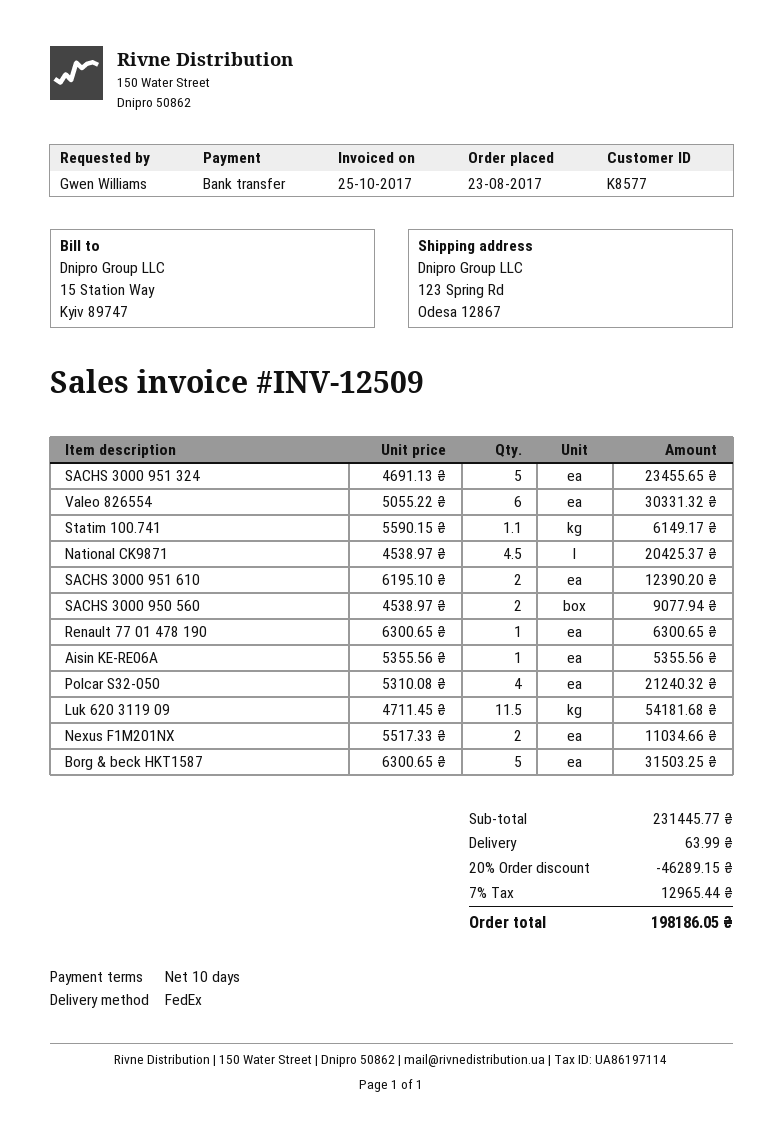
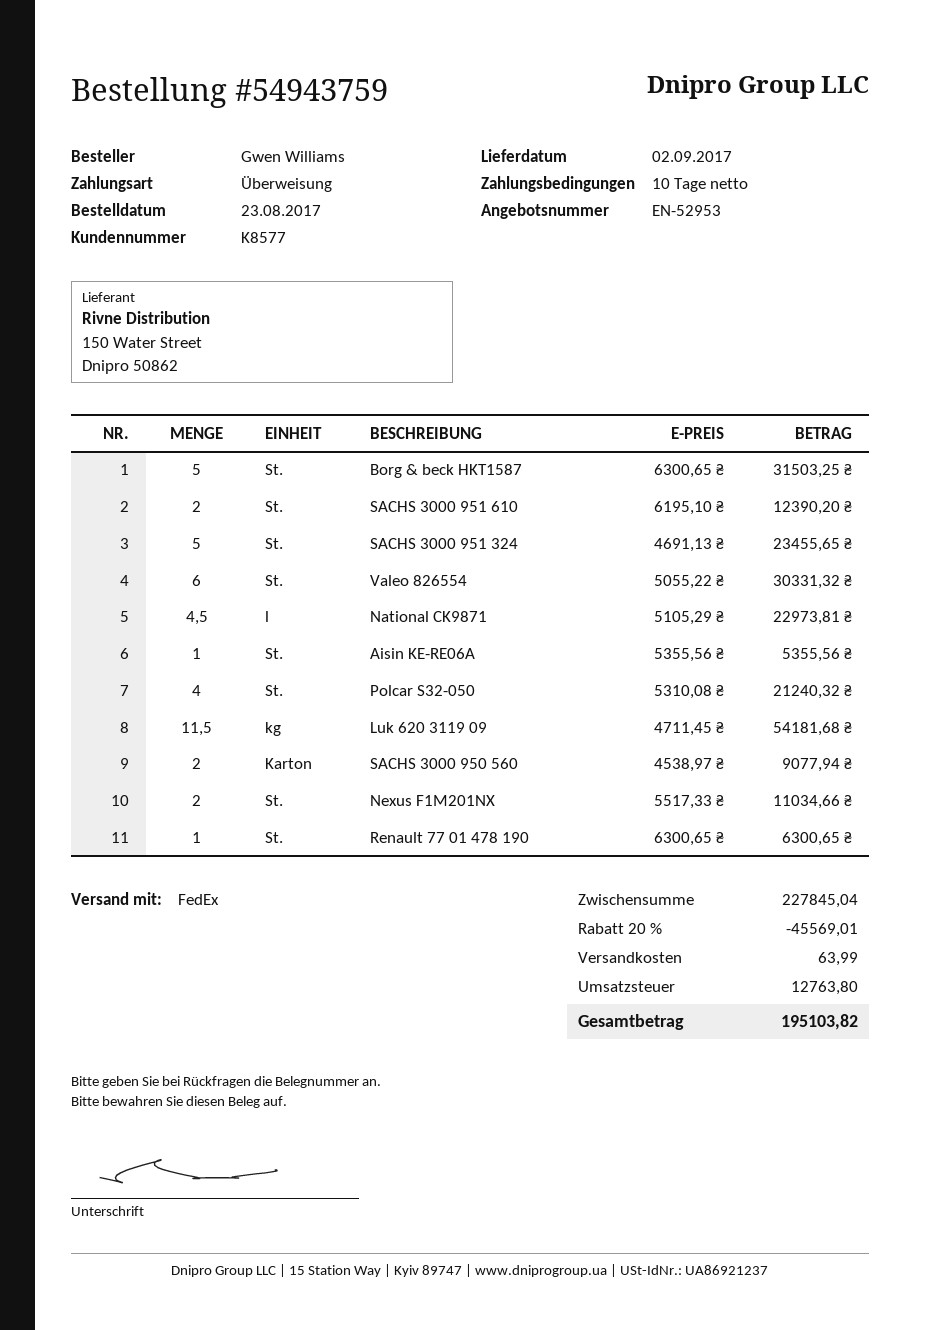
Statim 100.741: 1.1 x 5590.15 = 6149.17 -> none
National CK9871: 4.5 x 4538.97 = 20425.37 -> 4.5 x 5105.29 = 22973.81
subtotal: 231445.77 -> 227845.04
discount: 20% = 46289.15 -> 20% = 45569.01
tax: 12965.44 -> 12763.80
total: 198186.05 -> 195103.82

